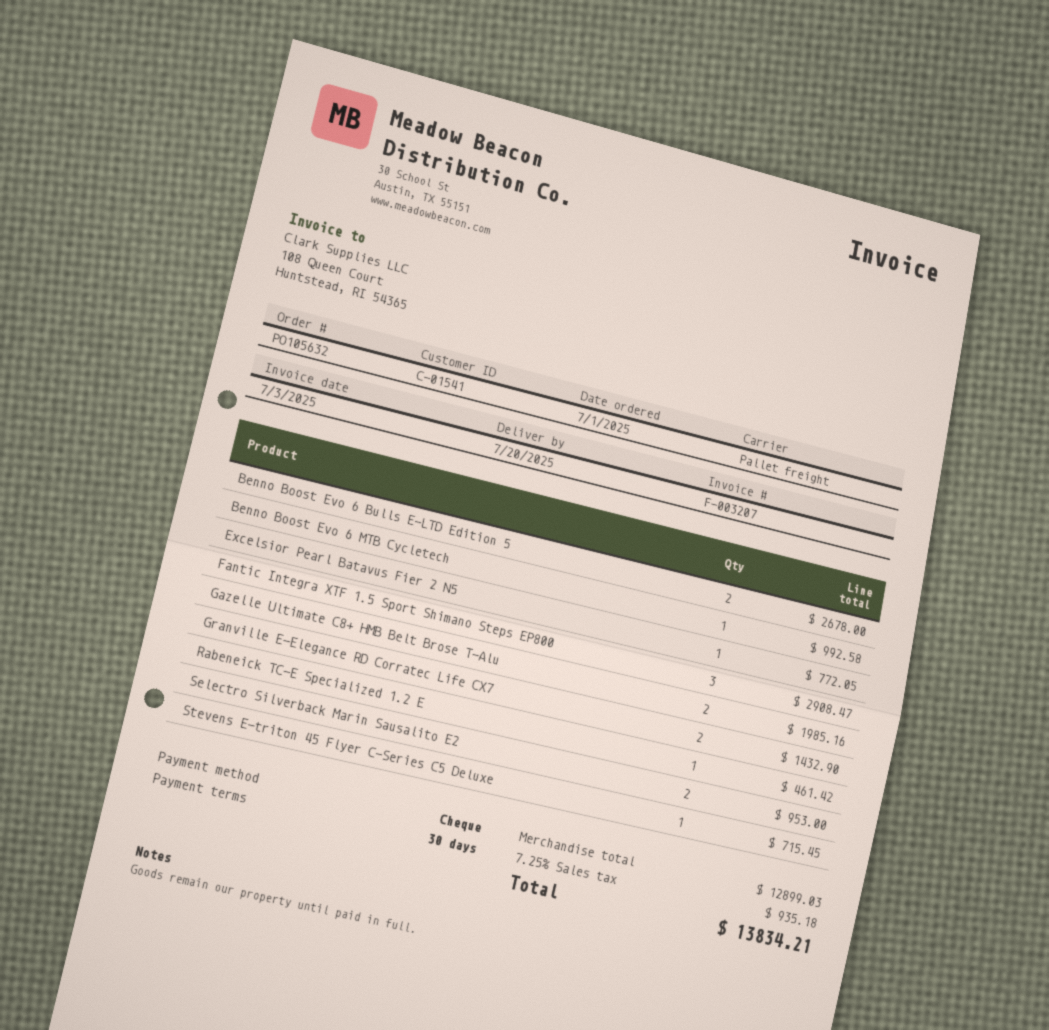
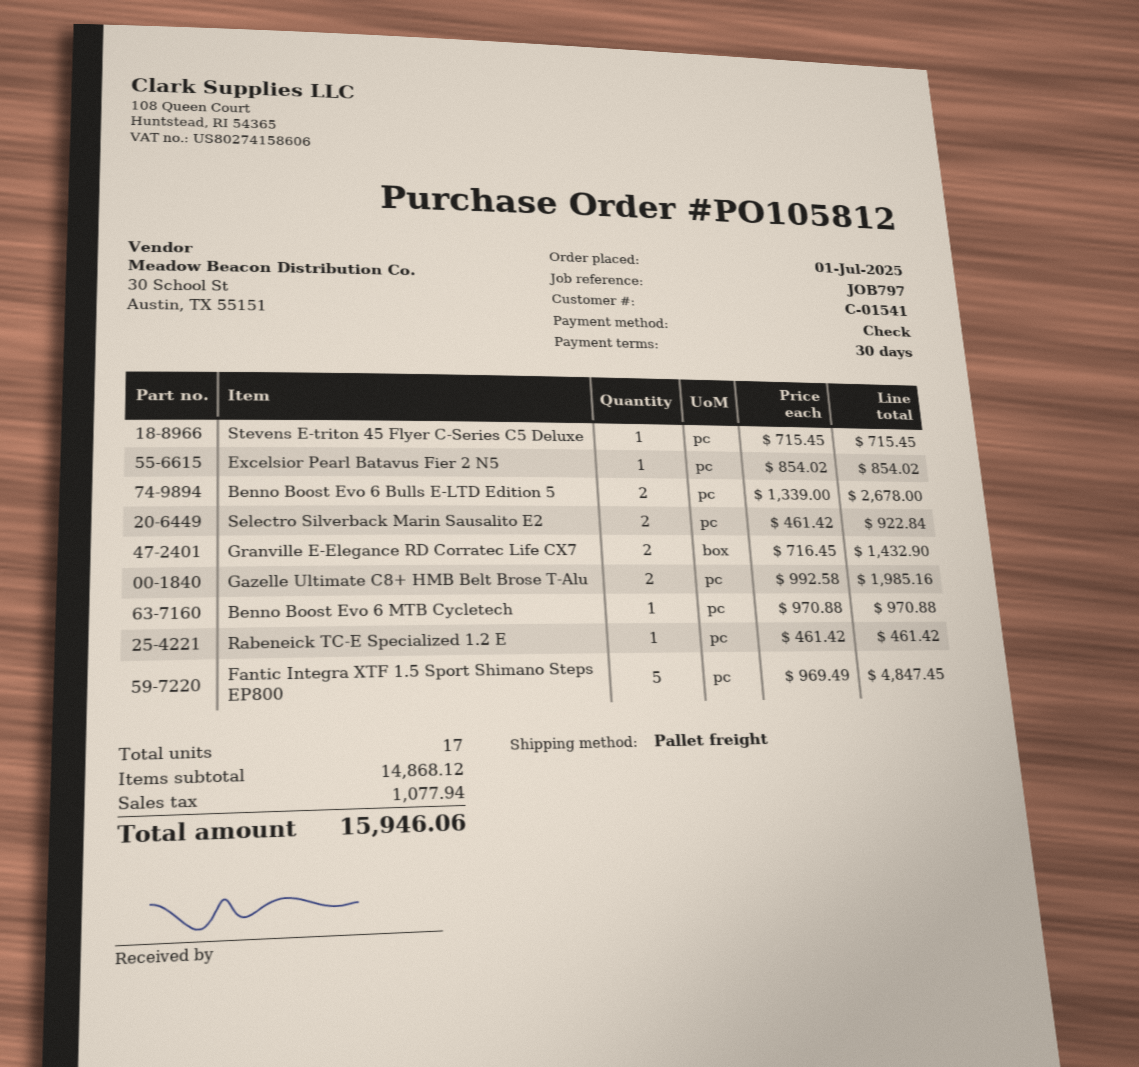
order number: PO105632 -> PO105812
Benno Boost Evo 6 MTB Cycletech: 1 for 992.58 -> 1 for 970.88
Excelsior Pearl Batavus Fier 2 N5: 1 for 772.05 -> 1 for 854.02
Fantic Integra XTF 1.5 Sport Shimano Steps EP800: 3 for 2908.47 -> 5 for 4847.45
Selectro Silverback Marin Sausalito E2: 2 for 953.00 -> 2 for 922.84
subtotal: 12899.03 -> 14868.12
tax: 935.18 -> 1077.94
total: 13834.21 -> 15946.06

